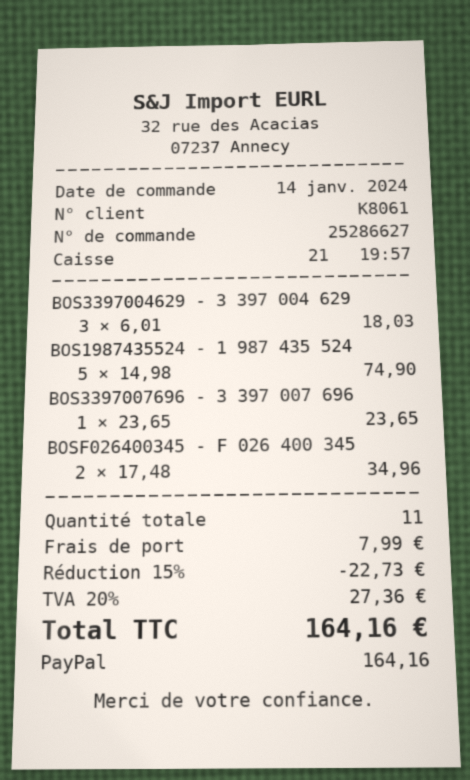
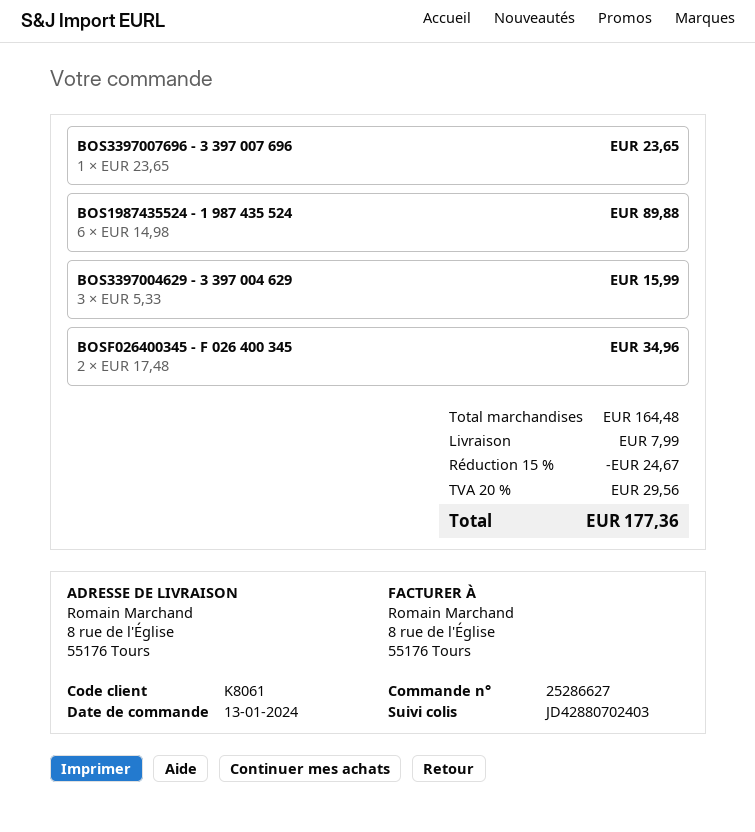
order date: 2024-01-14 -> 2024-01-13
BOS3397004629 - 3 397 004 629: 3 x 6.01 = 18.03 -> 3 x 5.33 = 15.99
BOS1987435524 - 1 987 435 524: 5 x 14.98 = 74.90 -> 6 x 14.98 = 89.88
discount: 15% = 22.73 -> 15% = 24.67
tax: 20% = 27.36 -> 20% = 29.56
total: 164.16 -> 177.36

